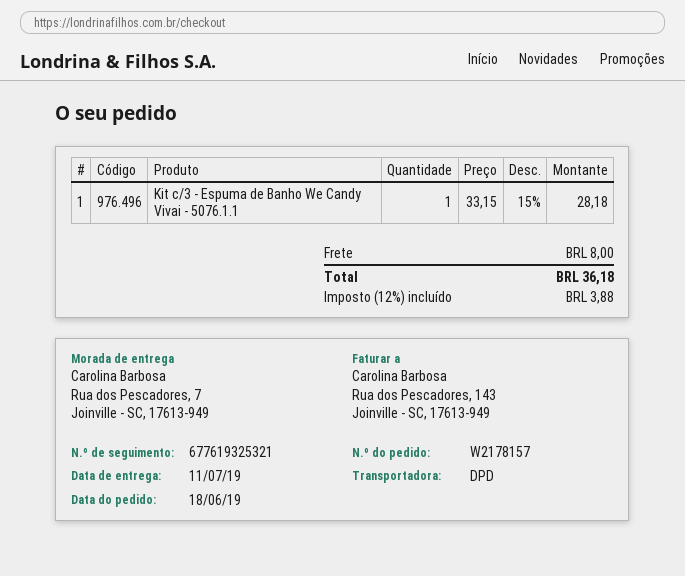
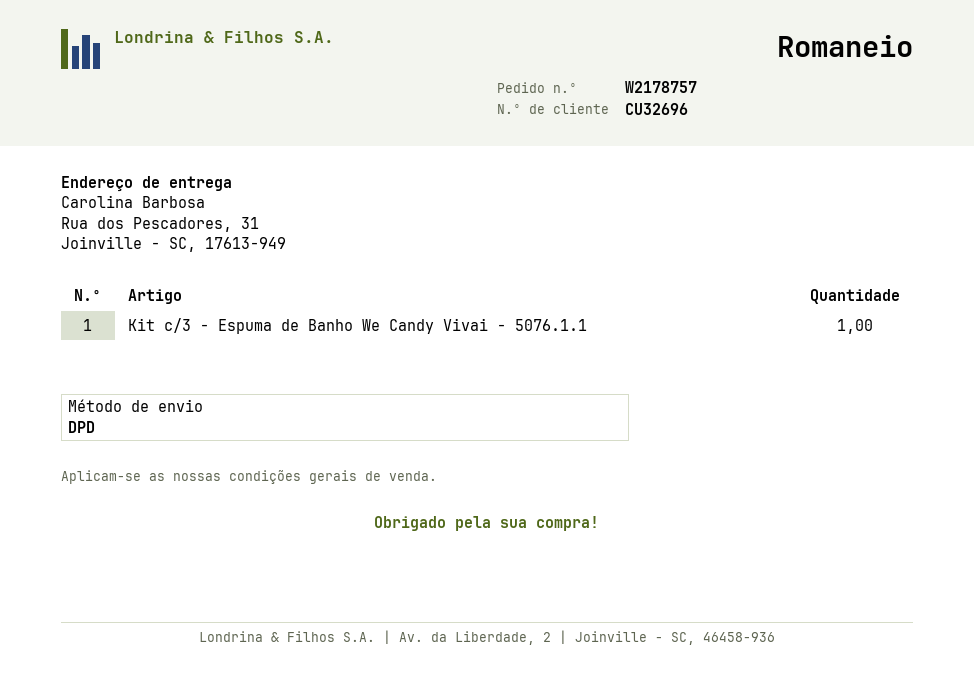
order number: W2178157 -> W2178757
ship to: Rua dos Pescadores, 7, Joinville - SC, 17613-949 -> Rua dos Pescadores, 31, Joinville - SC, 17613-949

